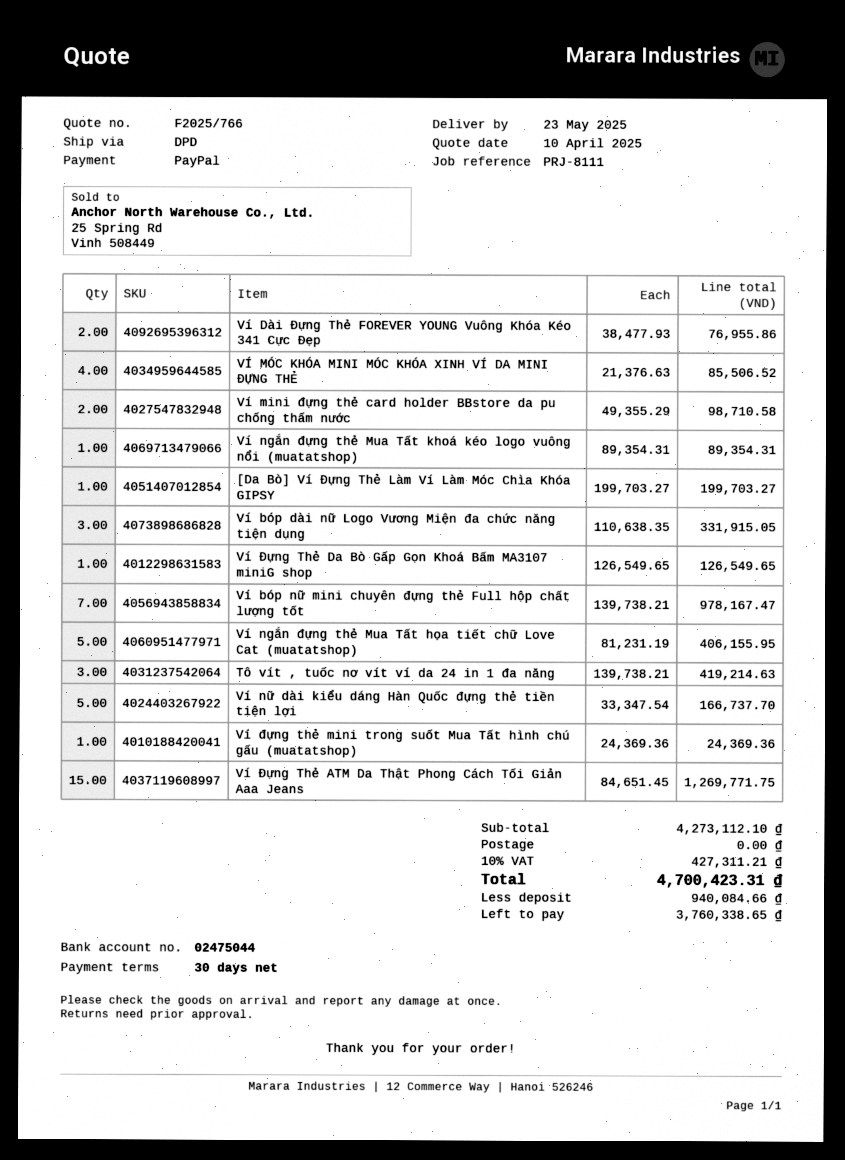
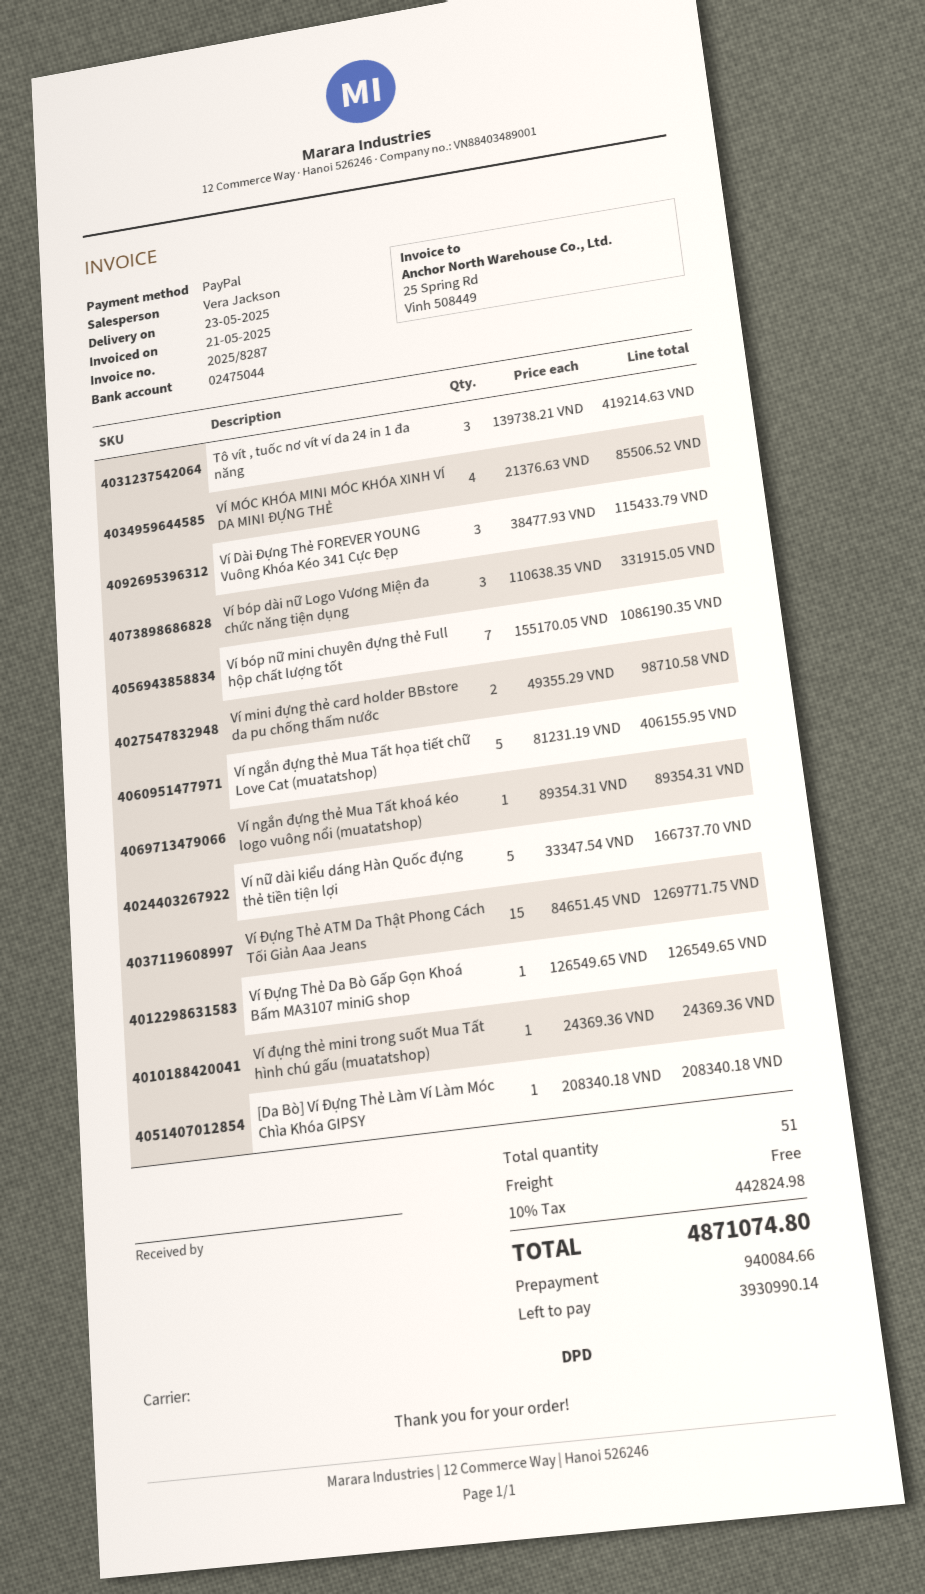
Ví Dài Đựng Thẻ FOREVER YOUNG Vuông Khóa Kéo 341 Cực Đẹp: 2 x 38477.93 = 76955.86 -> 3 x 38477.93 = 115433.79
[Da Bò] Ví Đựng Thẻ Làm Ví Làm Móc Chìa Khóa GIPSY: 1 x 199703.27 = 199703.27 -> 1 x 208340.18 = 208340.18
Ví bóp nữ mini chuyên đựng thẻ Full hộp chất lượng tốt: 7 x 139738.21 = 978167.47 -> 7 x 155170.05 = 1086190.35
tax: 10% = 427311.21 -> 10% = 442824.98
total: 4700423.31 -> 4871074.80
balance: 3760338.65 -> 3930990.14

